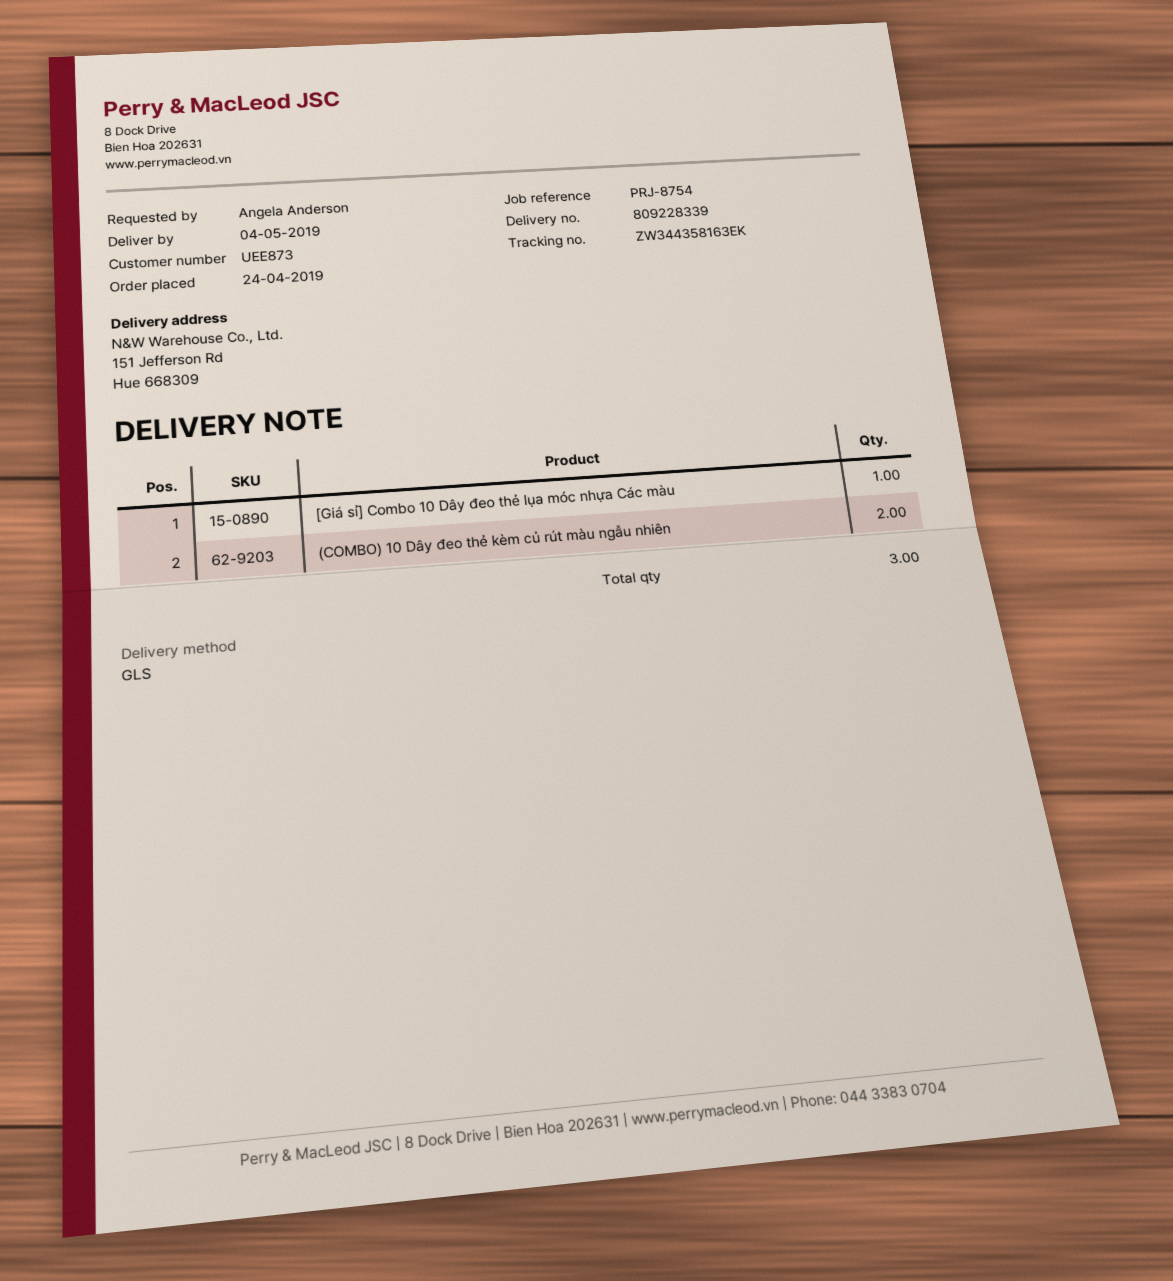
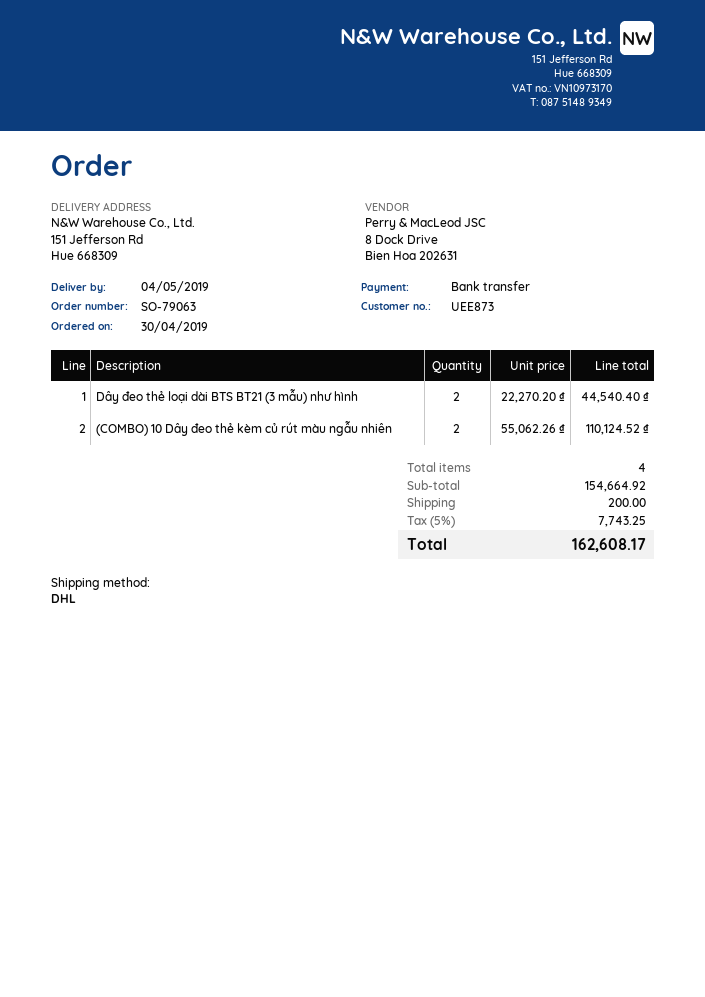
order date: 2019-04-24 -> 2019-04-30
shipping method: GLS -> DHL
[Giá sỉ] Combo 10 Dây đeo thẻ lụa móc nhựa Các màu: 1 -> none
Dây đeo thẻ loại dài BTS BT21 (3 mẫu) như hình: none -> 2
total quantity: 3 -> 4

